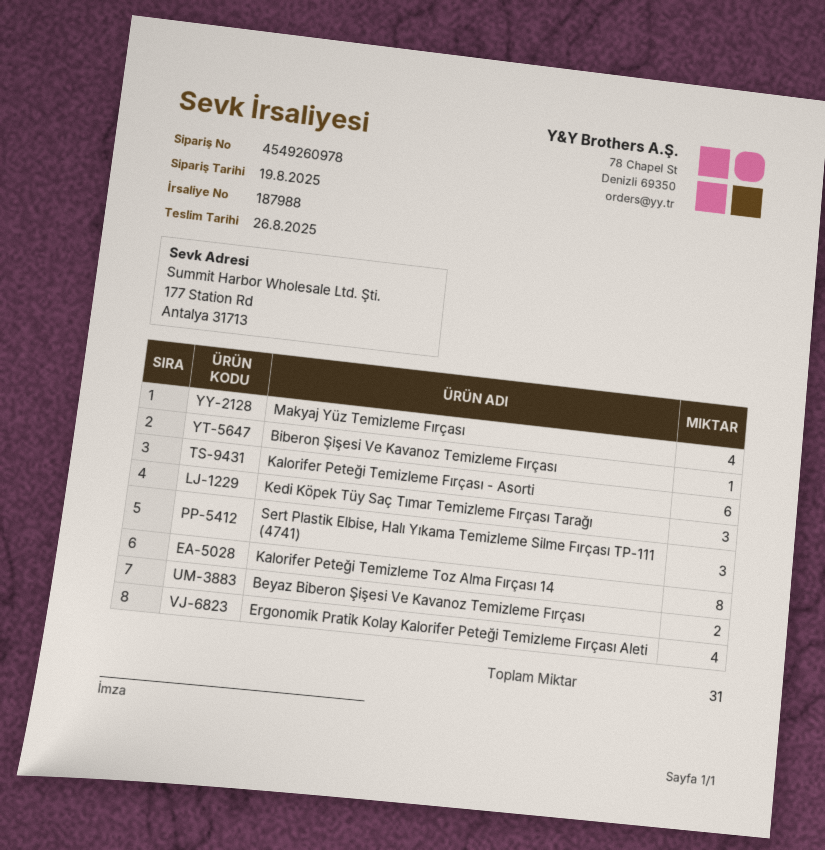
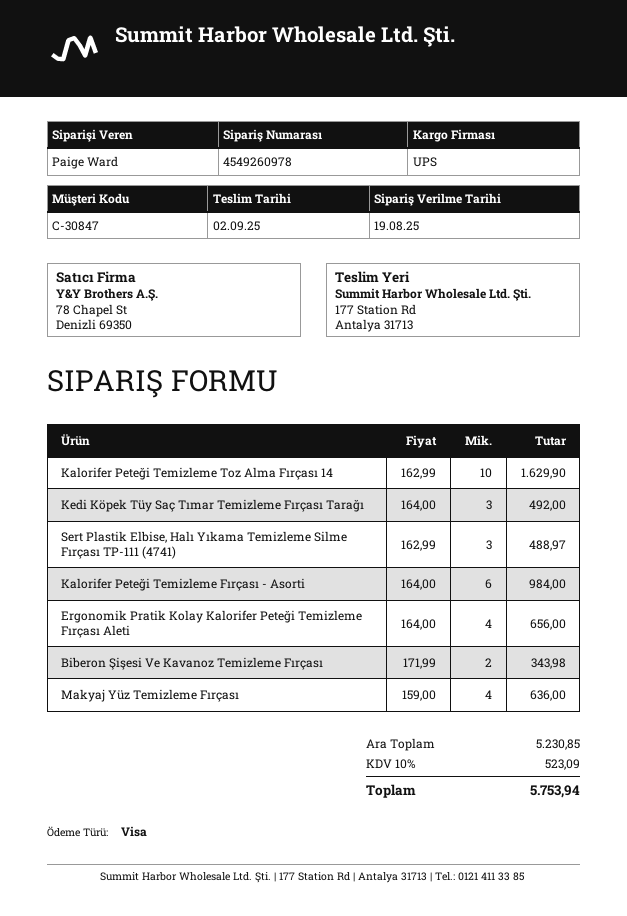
delivery date: 2025-08-26 -> 2025-09-02
Biberon Şişesi Ve Kavanoz Temizleme Fırçası: 1 -> 2
Kalorifer Peteği Temizleme Toz Alma Fırçası 14: 8 -> 10
Beyaz Biberon Şişesi Ve Kavanoz Temizleme Fırçası: 2 -> none

